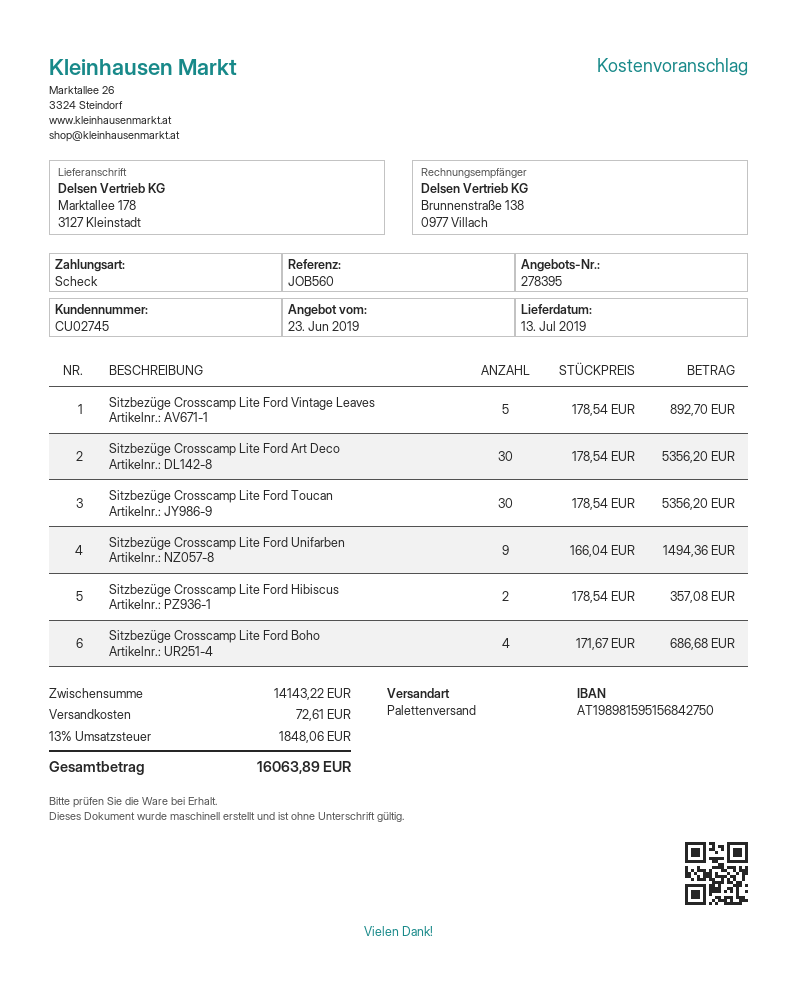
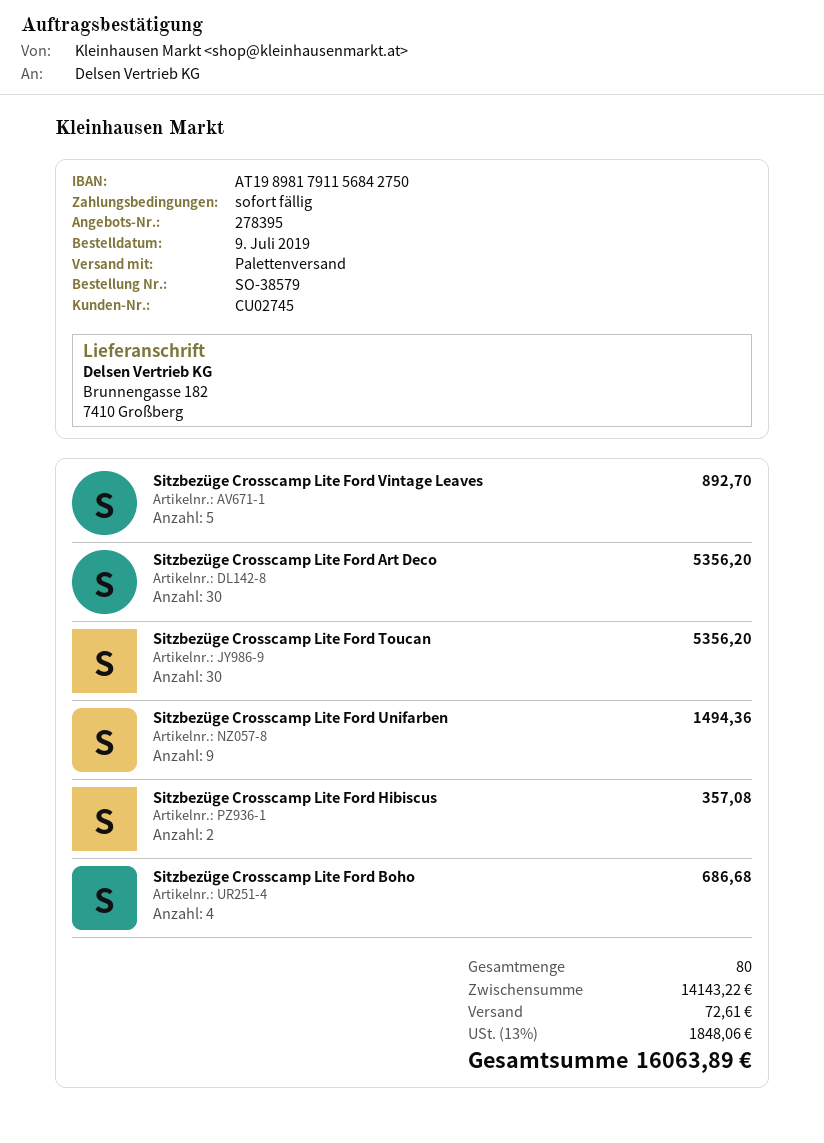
bank account: AT198981595156842750 -> AT198981791156842750
ship to: Marktallee 178, 3127 Kleinstadt -> Brunnengasse 182, 7410 Großberg

